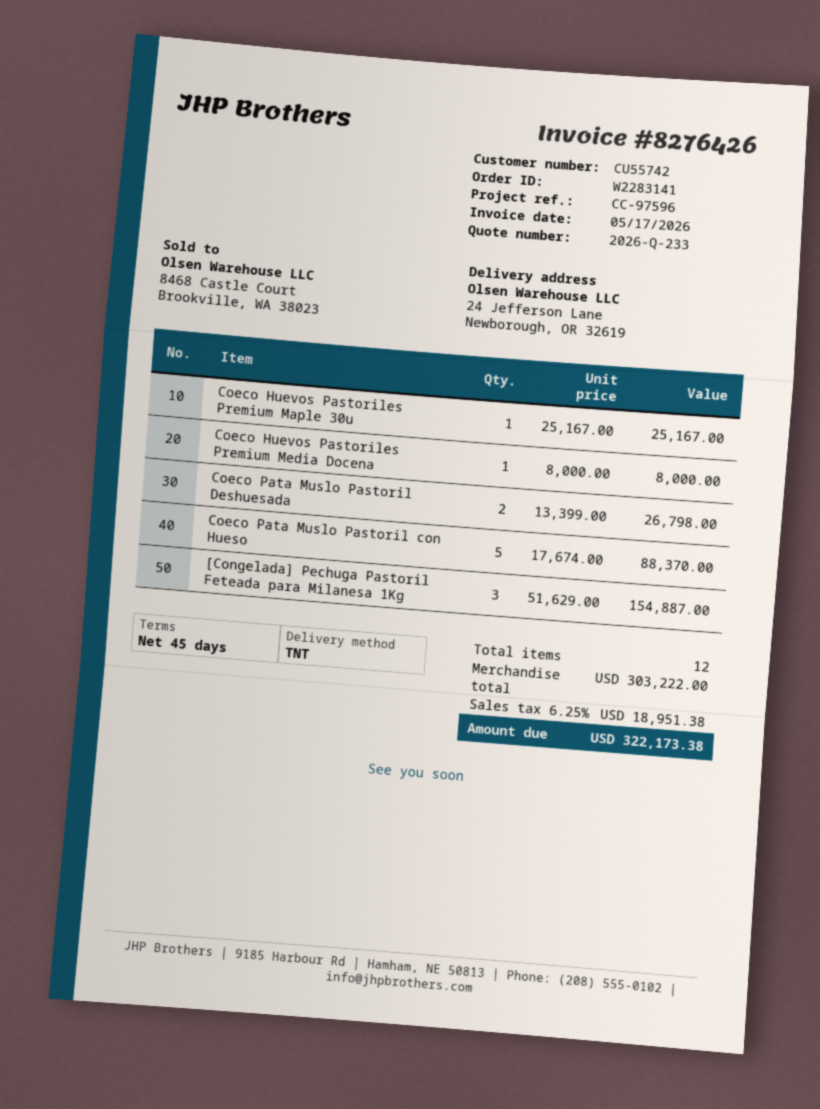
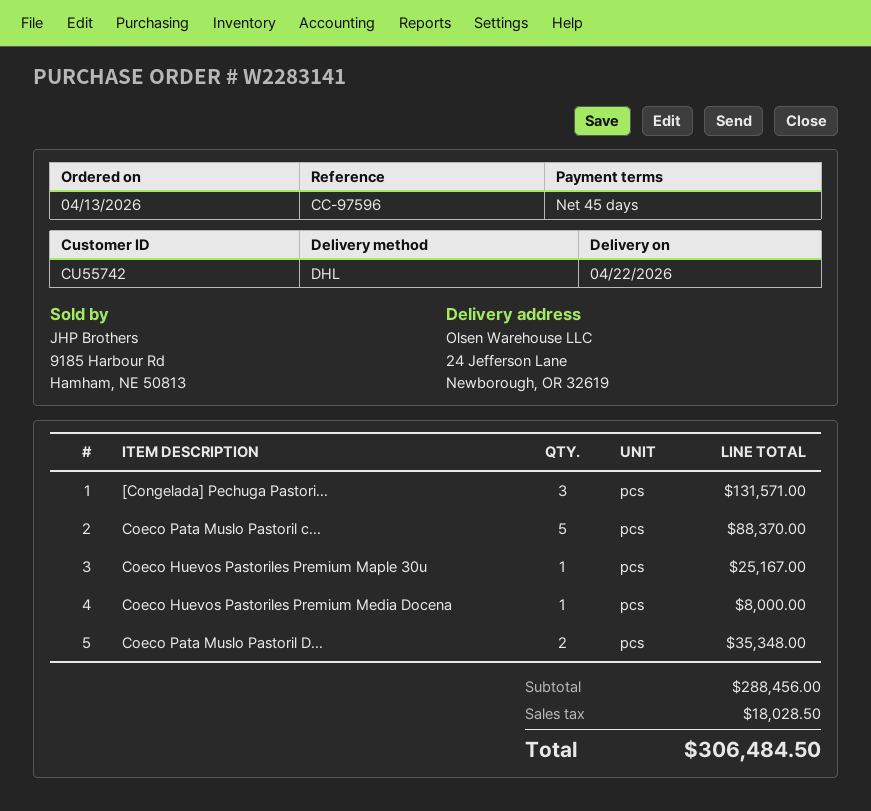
shipping method: TNT -> DHL
Coeco Pata Muslo Pastoril Deshuesada: 2 for 26798.00 -> 2 for 35348.00
[Congelada] Pechuga Pastoril Feteada para Milanesa 1Kg: 3 for 154887.00 -> 3 for 131571.00
subtotal: 303222.00 -> 288456.00
tax: 18951.38 -> 18028.50
total: 322173.38 -> 306484.50

